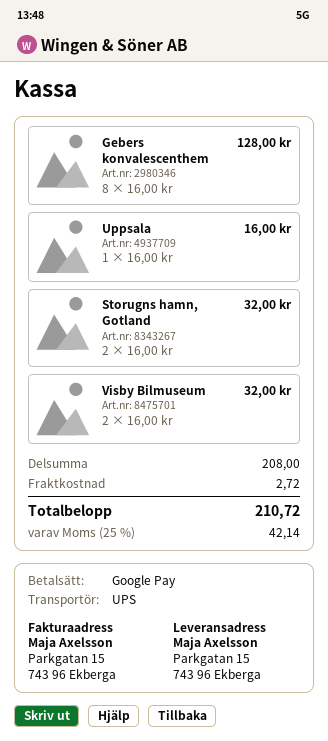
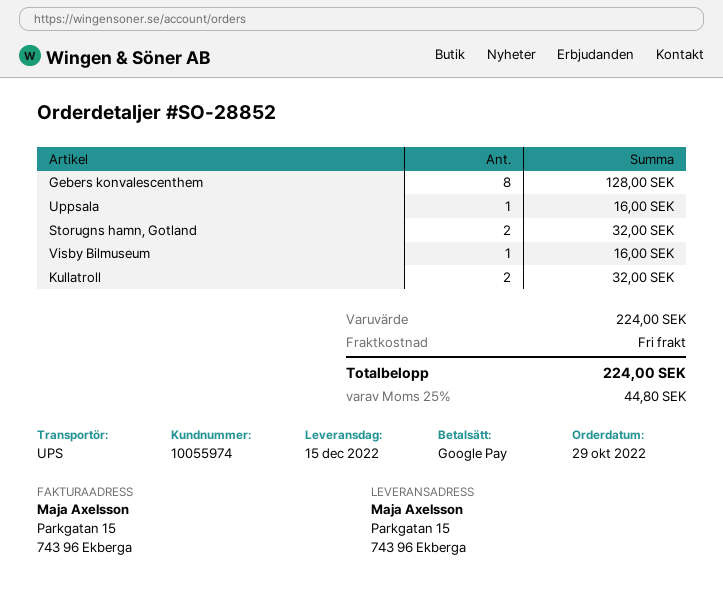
Visby Bilmuseum: 2 for 32.00 -> 1 for 16.00
Kullatroll: none -> 2 for 32.00
subtotal: 208.00 -> 224.00
shipping: 2.72 -> 0.00
tax: 25% = 42.14 -> 25% = 44.80
total: 210.72 -> 224.00

